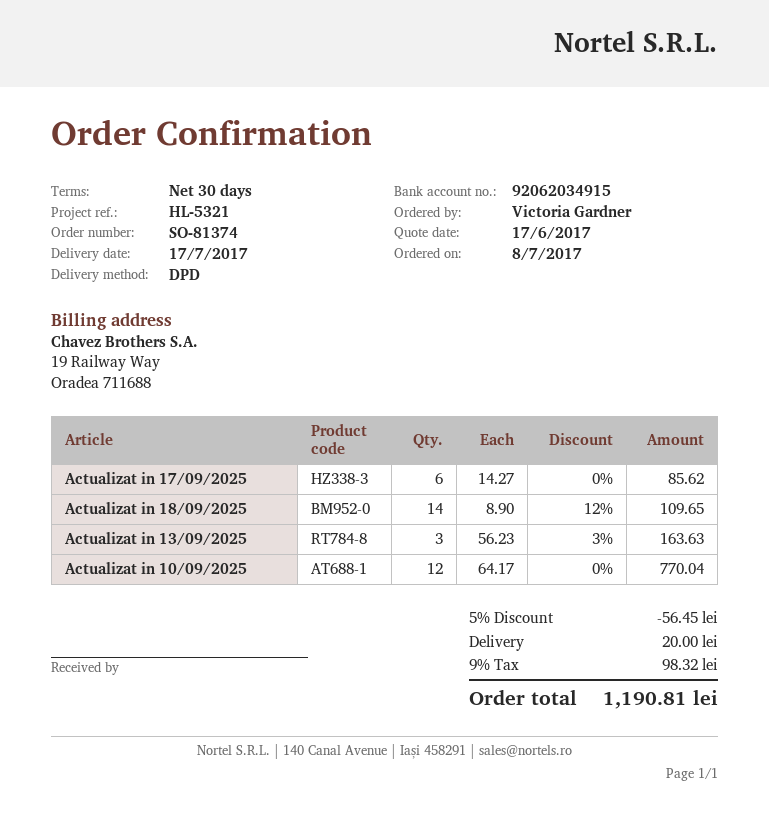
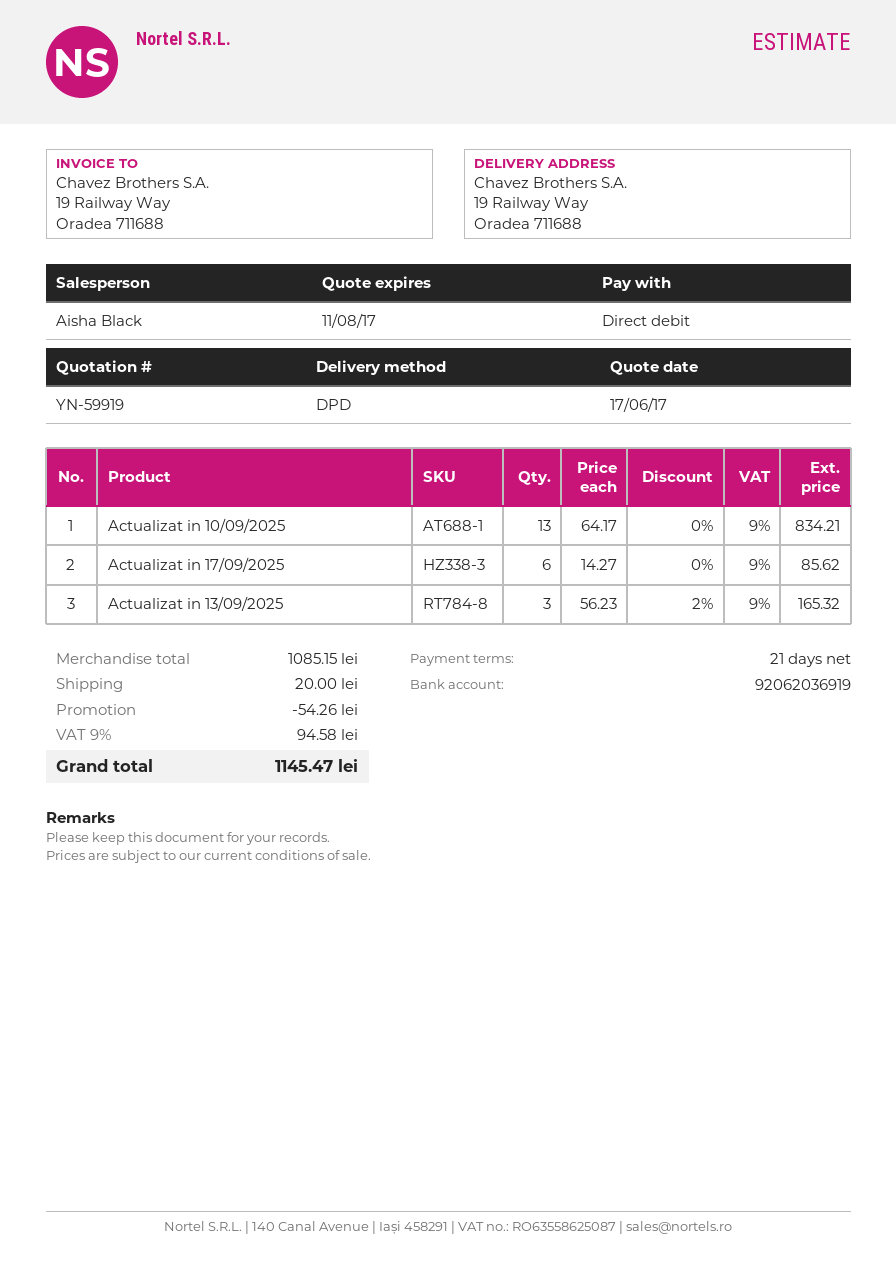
payment terms: 30 days -> 21 days
bank account: 92062034915 -> 92062036919
Actualizat in 18/09/2025: 14 x 8.90 - 12% = 109.65 -> none
Actualizat in 13/09/2025: 3 x 56.23 - 3% = 163.63 -> 3 x 56.23 - 2% = 165.32
Actualizat in 10/09/2025: 12 x 64.17 = 770.04 -> 13 x 64.17 = 834.21
discount: 56.45 -> 54.26
tax: 9% = 98.32 -> 9% = 94.58
total: 1190.81 -> 1145.47

